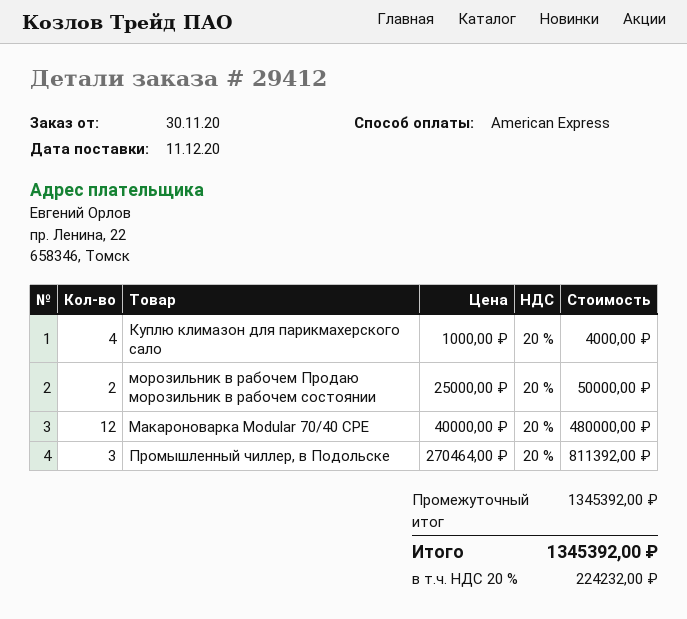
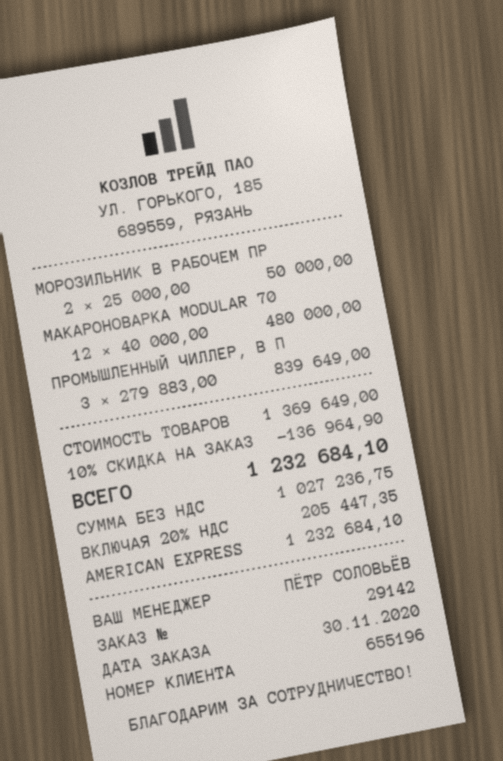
order number: 29412 -> 29142
Куплю климазон для парикмахерского сало: 4 x 1000.00 = 4000.00 -> none
Промышленный чиллер, в Подольске: 3 x 270464.00 = 811392.00 -> 3 x 279883.00 = 839649.00
subtotal: 1345392.00 -> 1369649.00
discount: none -> 10% = 136964.90
tax: 20% = 224232.00 -> 20% = 205447.35
total: 1345392.00 -> 1232684.10

